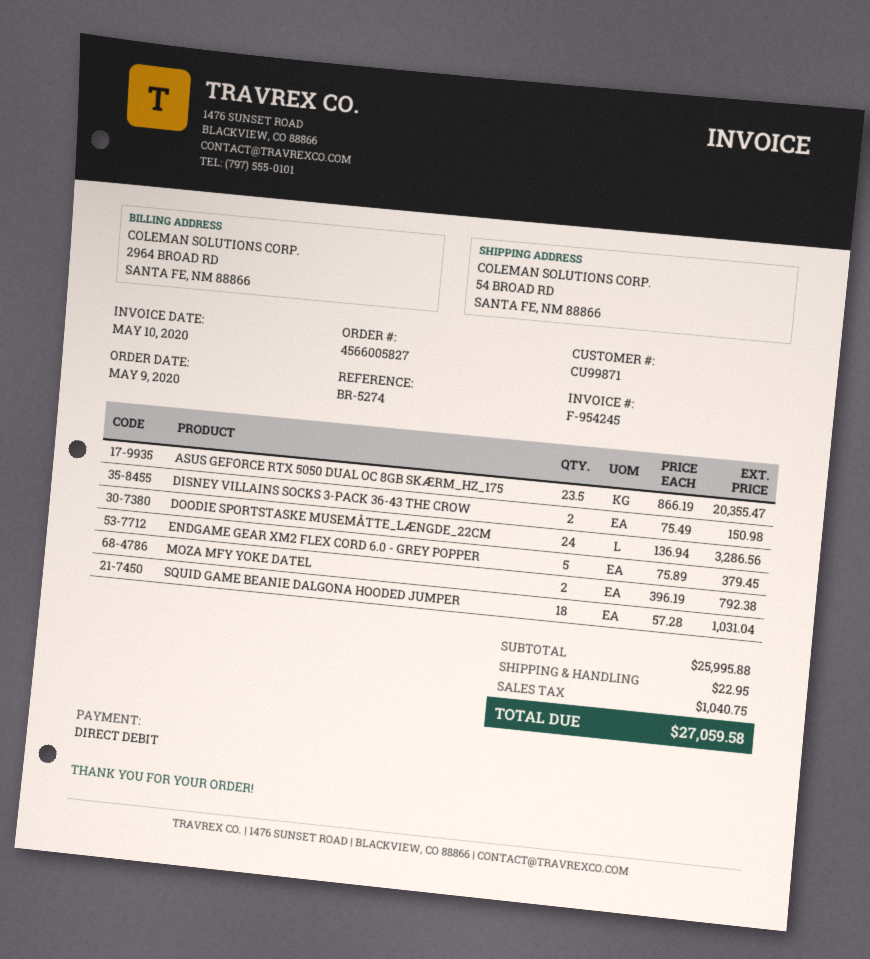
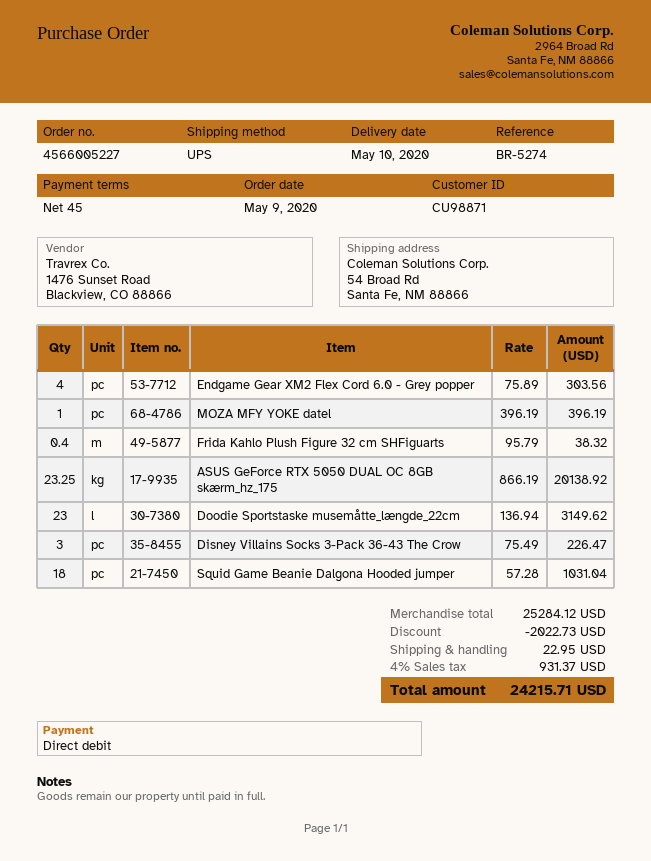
order number: 4566005827 -> 4566005227
customer number: CU99871 -> CU98871
ASUS GEFORCE RTX 5050 DUAL OC 8GB SKÆRM_HZ_175: 23.5 x 866.19 = 20355.47 -> 23.25 x 866.19 = 20138.92
DISNEY VILLAINS SOCKS 3-PACK 36-43 THE CROW: 2 x 75.49 = 150.98 -> 3 x 75.49 = 226.47
DOODIE SPORTSTASKE MUSEMÅTTE_LÆNGDE_22CM: 24 x 136.94 = 3286.56 -> 23 x 136.94 = 3149.62
ENDGAME GEAR XM2 FLEX CORD 6.0 - GREY POPPER: 5 x 75.89 = 379.45 -> 4 x 75.89 = 303.56
MOZA MFY YOKE DATEL: 2 x 396.19 = 792.38 -> 1 x 396.19 = 396.19
Frida Kahlo Plush Figure 32 cm SHFiguarts: none -> 0.4 x 95.79 = 38.32
subtotal: 25995.88 -> 25284.12
discount: none -> 2022.73
tax: 1040.75 -> 931.37
total: 27059.58 -> 24215.71

